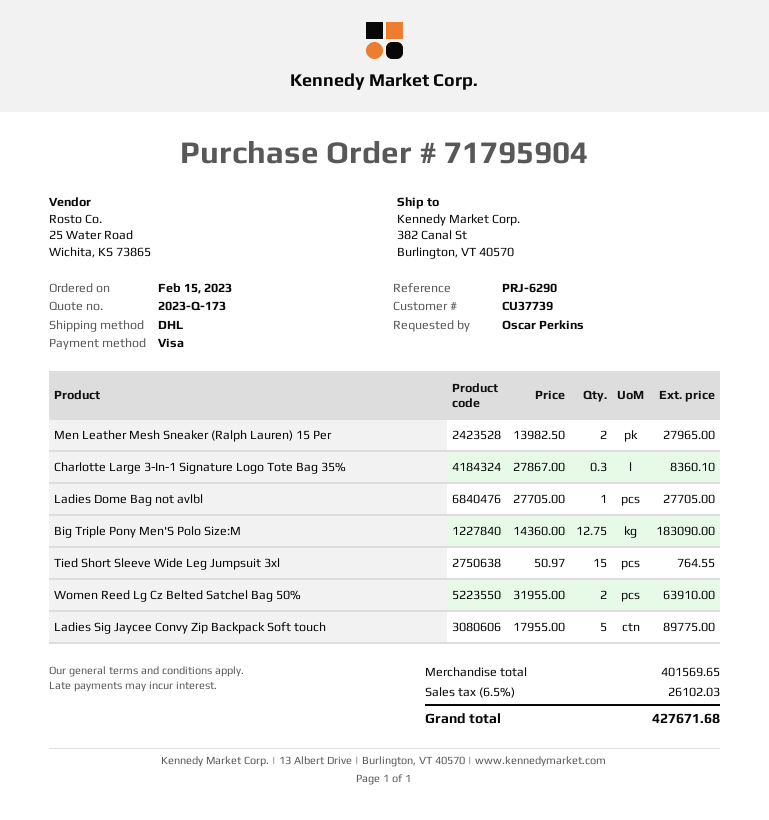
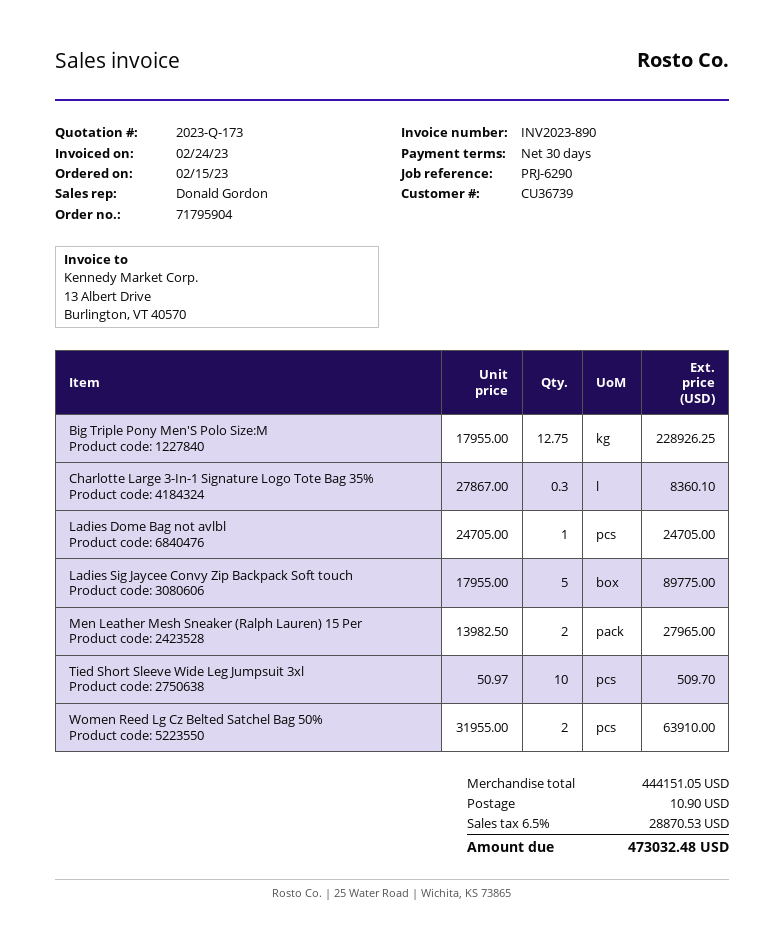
customer number: CU37739 -> CU36739
Ladies Dome Bag not avlbl: 1 x 27705.00 = 27705.00 -> 1 x 24705.00 = 24705.00
Big Triple Pony Men'S Polo Size:M: 12.75 x 14360.00 = 183090.00 -> 12.75 x 17955.00 = 228926.25
Tied Short Sleeve Wide Leg Jumpsuit 3xl: 15 x 50.97 = 764.55 -> 10 x 50.97 = 509.70
subtotal: 401569.65 -> 444151.05
shipping: none -> 10.90
tax: 6.5% = 26102.03 -> 6.5% = 28870.53
total: 427671.68 -> 473032.48

